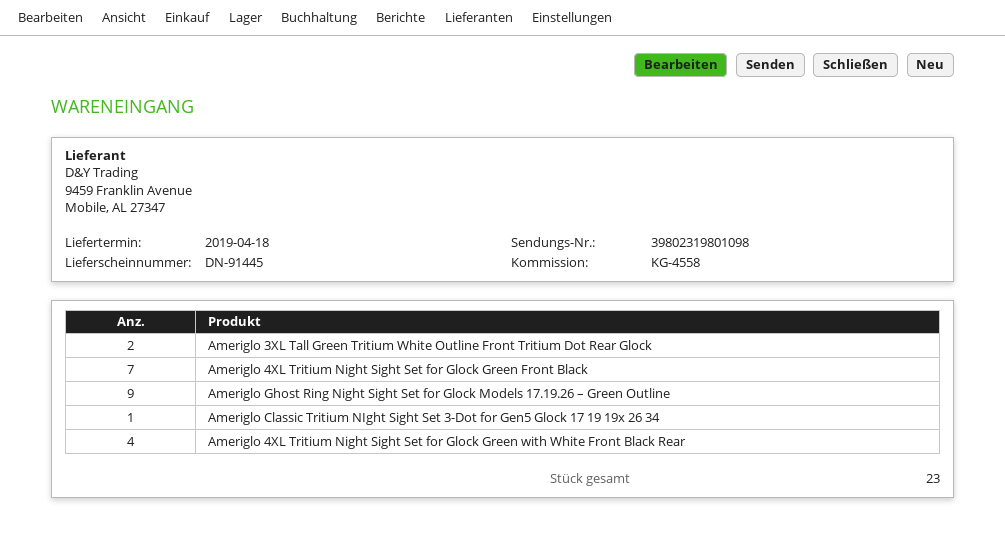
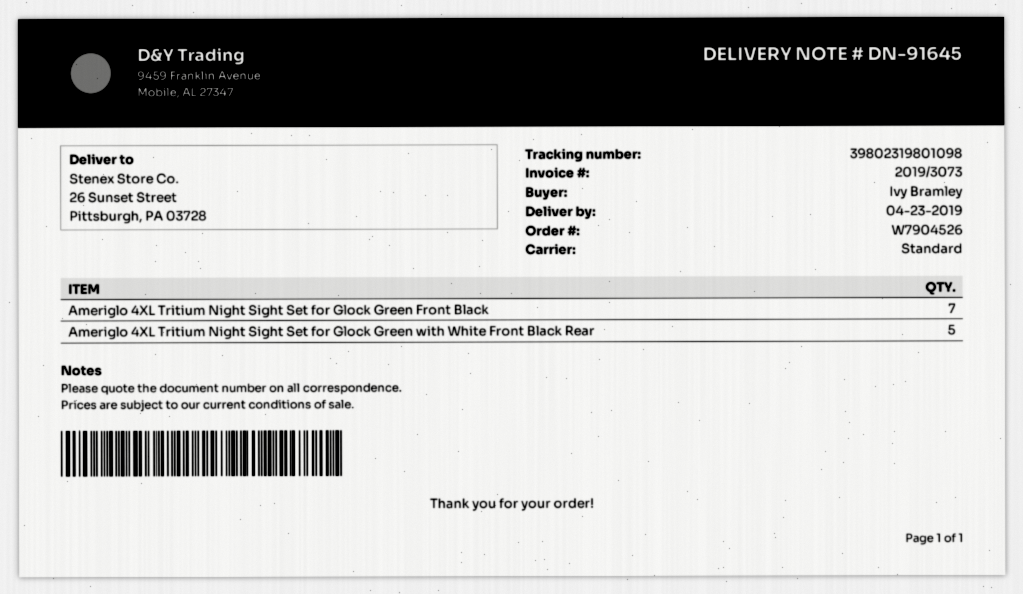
delivery note number: DN-91445 -> DN-91645
delivery date: 2019-04-18 -> 2019-04-23
Ameriglo 3XL Tall Green Tritium White Outline Front Tritium Dot Rear Glock: 2 -> none
Ameriglo Ghost Ring Night Sight Set for Glock Models 17.19.26 – Green Outline: 9 -> none
Ameriglo Classic Tritium NIght Sight Set 3-Dot for Gen5 Glock 17 19 19x 26 34: 1 -> none
Ameriglo 4XL Tritium Night Sight Set for Glock Green with White Front Black Rear: 4 -> 5

